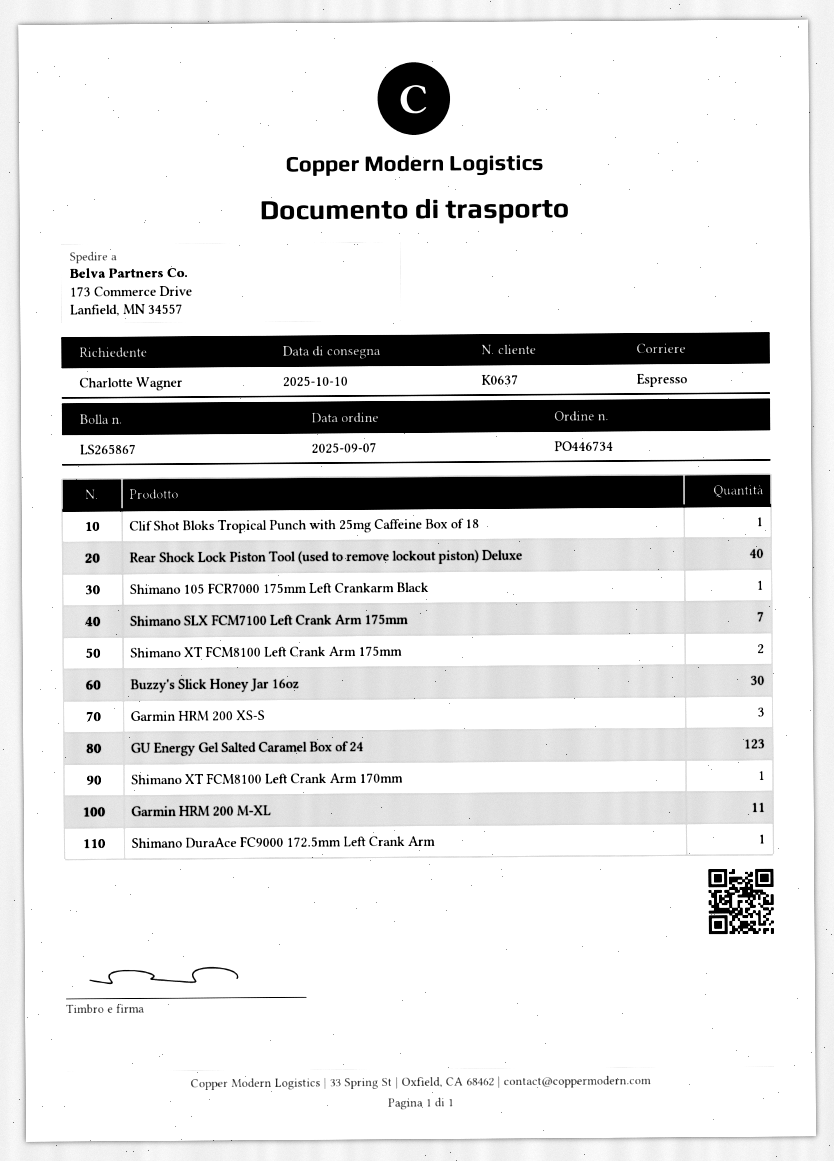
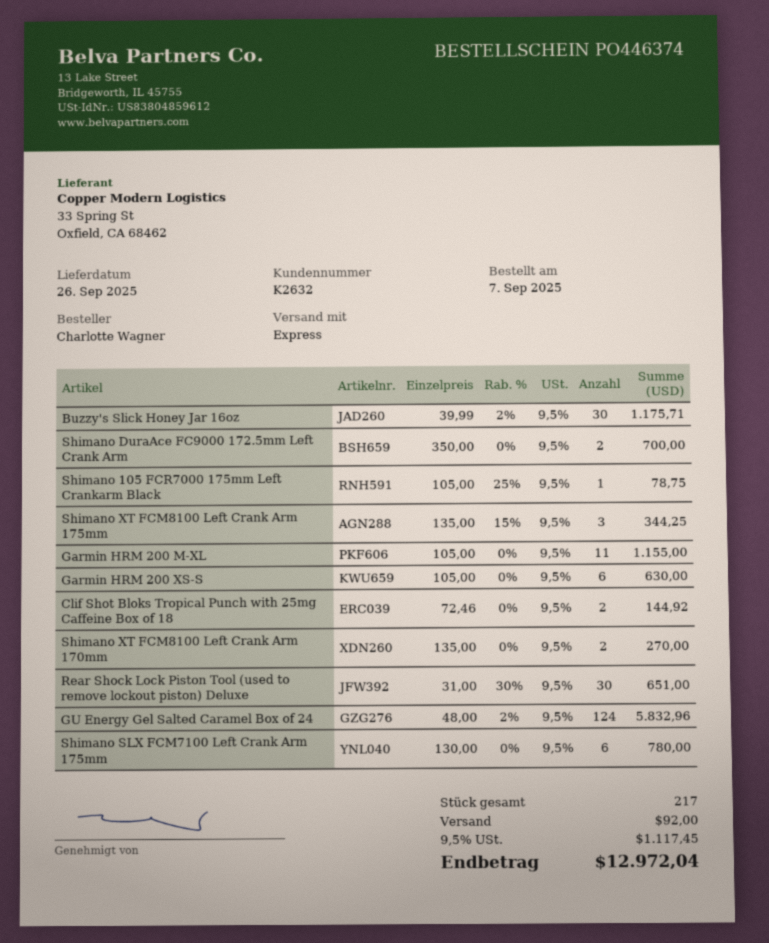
order number: PO446734 -> PO446374
delivery date: 2025-10-10 -> 2025-09-26
customer number: K0637 -> K2632
Clif Shot Bloks Tropical Punch with 25mg Caffeine Box of 18: 1 -> 2
Rear Shock Lock Piston Tool (used to remove lockout piston) Deluxe: 40 -> 30
Shimano SLX FCM7100 Left Crank Arm 175mm: 7 -> 6
Shimano XT FCM8100 Left Crank Arm 175mm: 2 -> 3
Garmin HRM 200 XS-S: 3 -> 6
GU Energy Gel Salted Caramel Box of 24: 123 -> 124
Shimano XT FCM8100 Left Crank Arm 170mm: 1 -> 2
Shimano DuraAce FC9000 172.5mm Left Crank Arm: 1 -> 2

